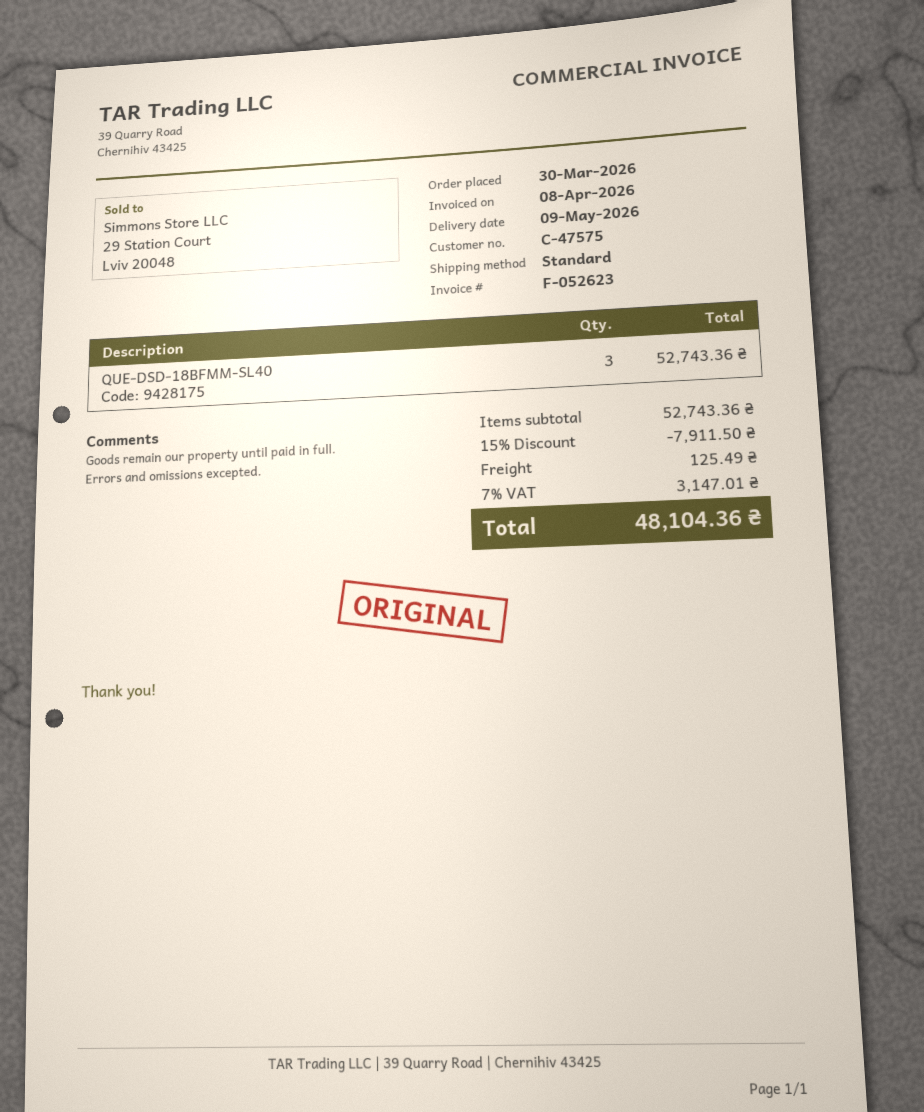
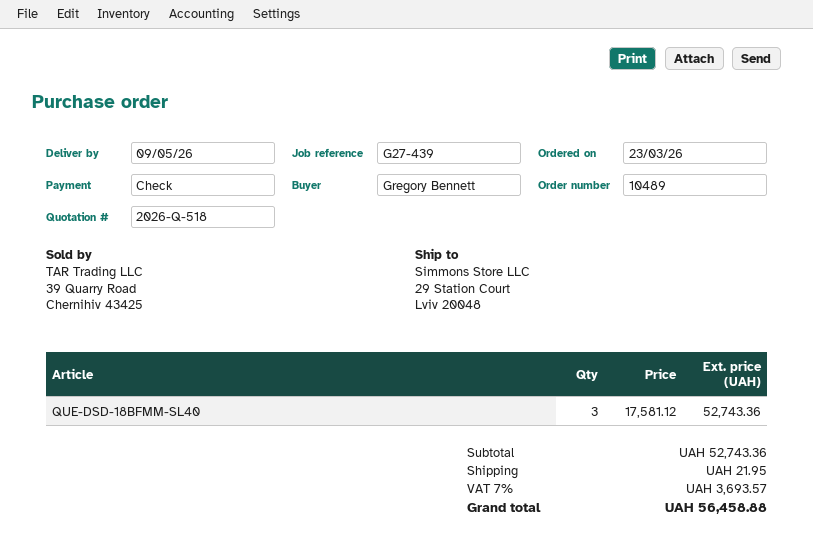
order date: 2026-03-30 -> 2026-03-23
discount: 15% = 7911.50 -> none
shipping: 125.49 -> 21.95
tax: 7% = 3147.01 -> 7% = 3693.57
total: 48104.36 -> 56458.88

